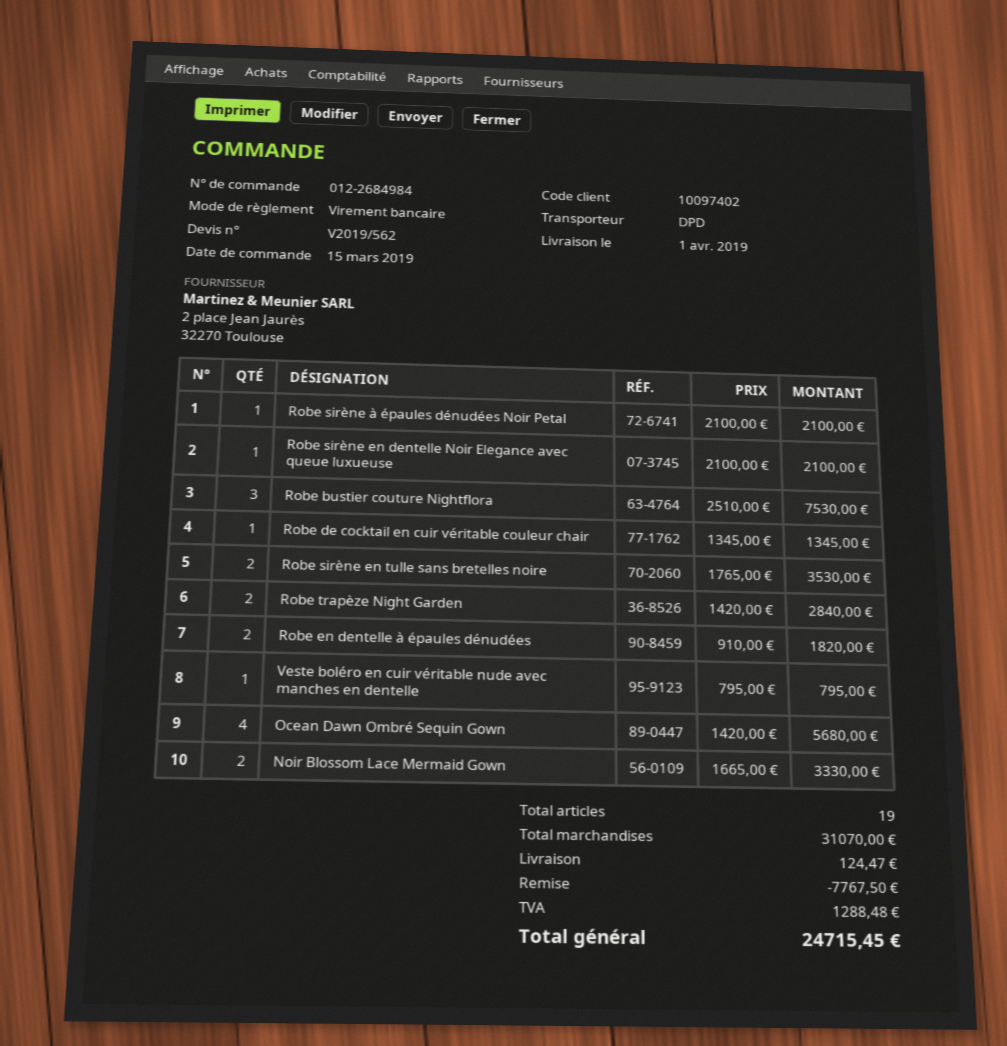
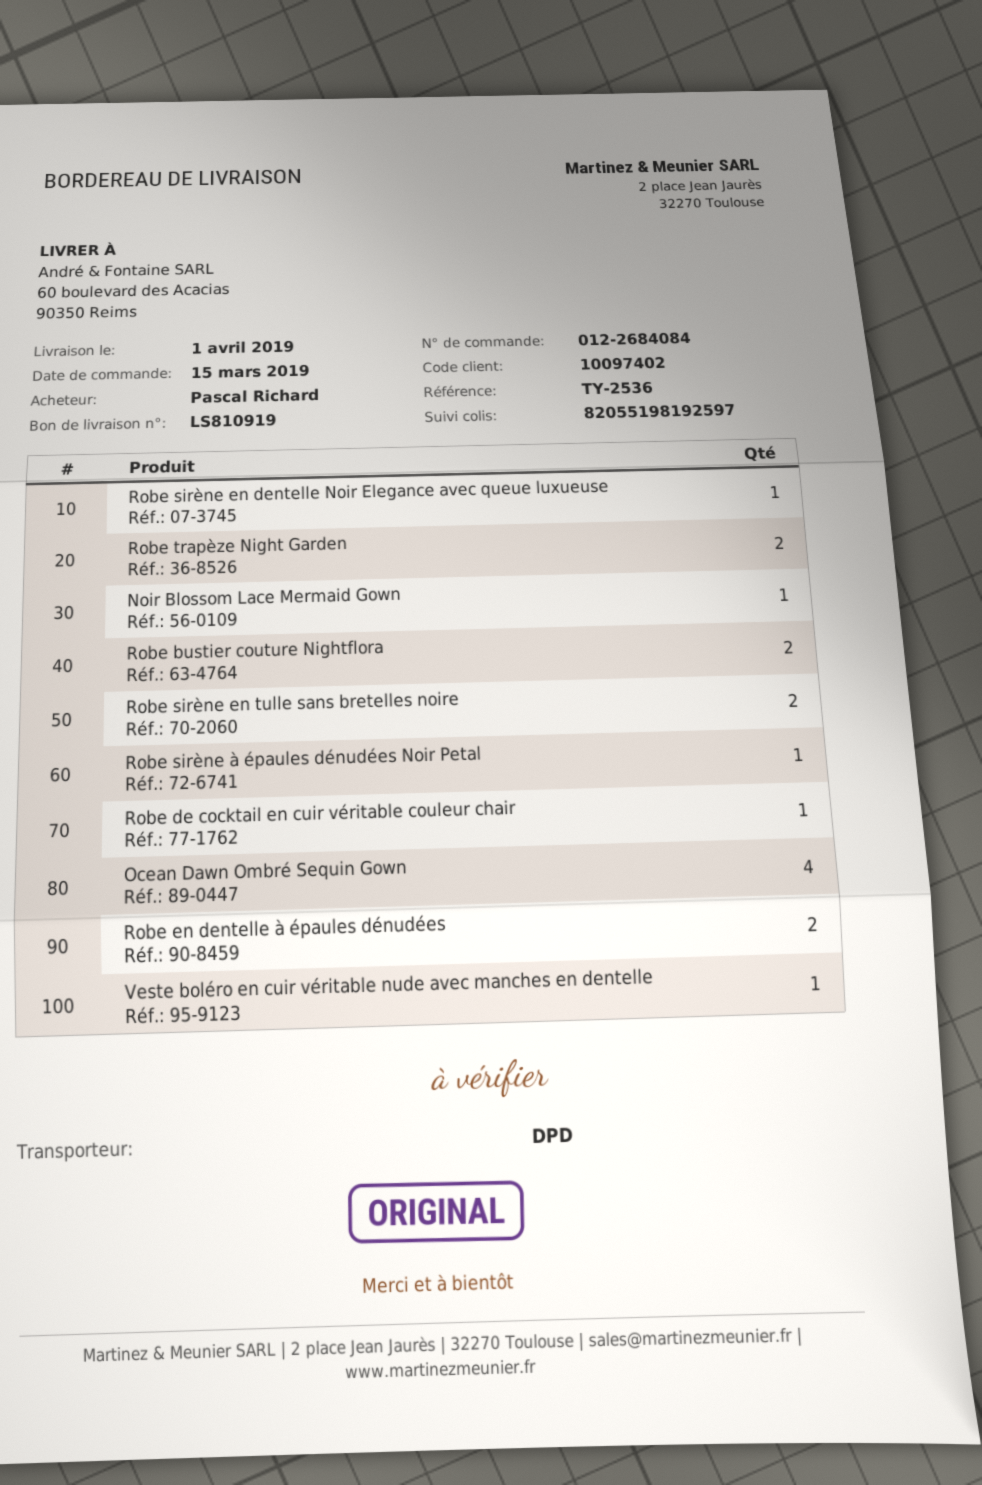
order number: 012-2684984 -> 012-2684084
Robe bustier couture Nightflora: 3 -> 2
Noir Blossom Lace Mermaid Gown: 2 -> 1

